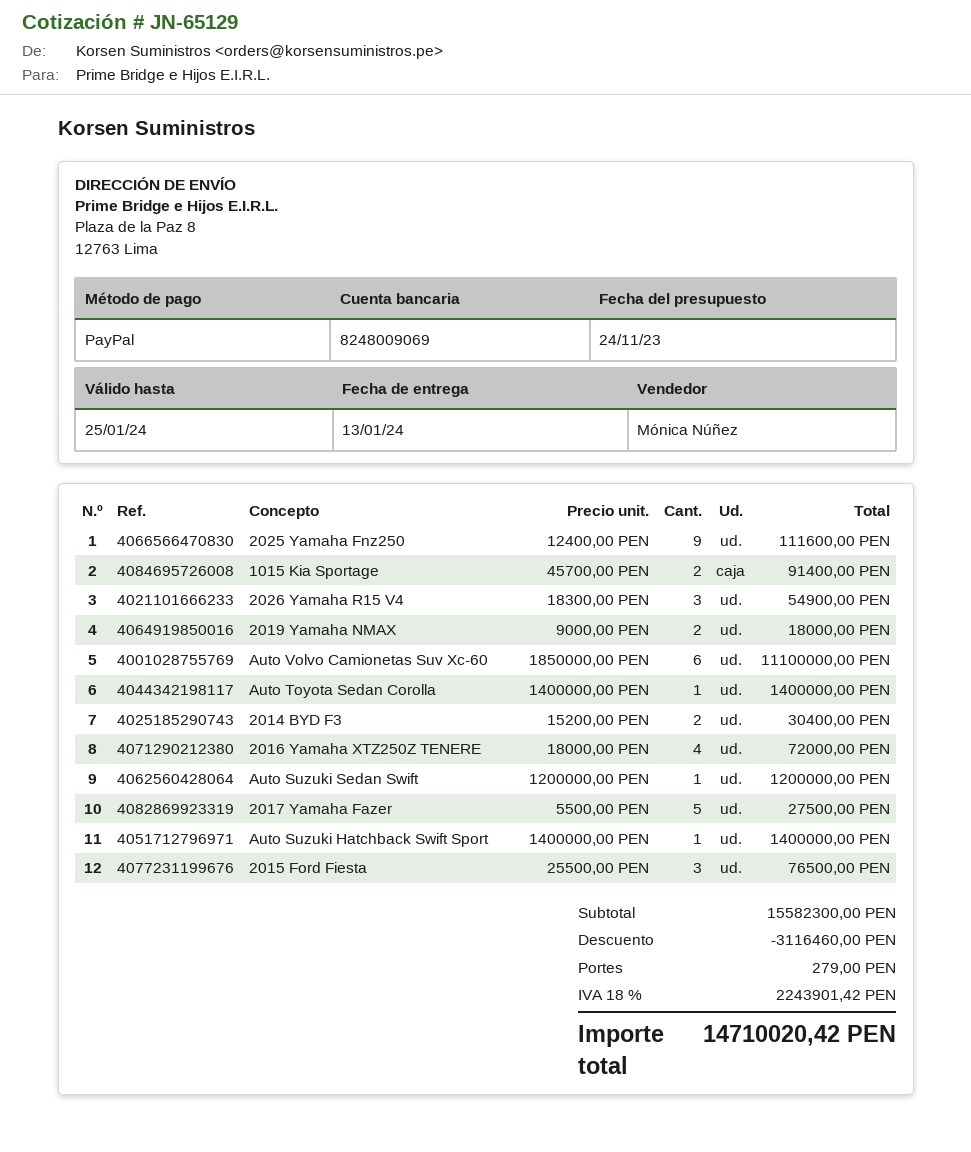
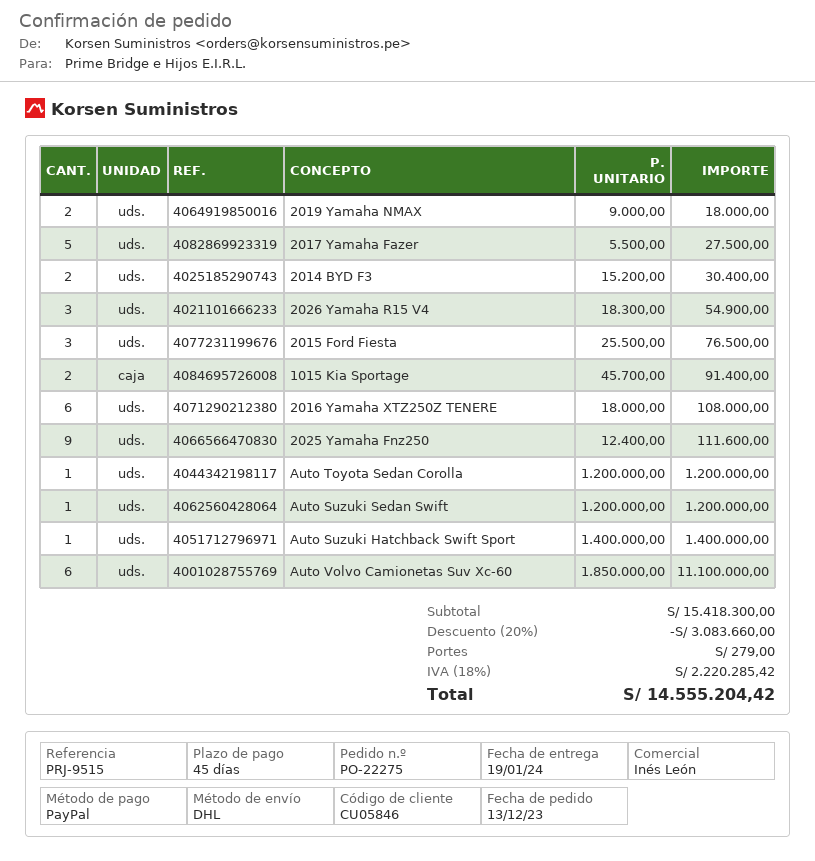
delivery date: 2024-01-13 -> 2024-01-19
sales rep: Mónica Núñez -> Inés León
Auto Toyota Sedan Corolla: 1 x 1400000.00 = 1400000.00 -> 1 x 1200000.00 = 1200000.00
2016 Yamaha XTZ250Z TENERE: 4 x 18000.00 = 72000.00 -> 6 x 18000.00 = 108000.00
subtotal: 15582300.00 -> 15418300.00
discount: 3116460.00 -> 3083660.00
tax: 18% = 2243901.42 -> 18% = 2220285.42
total: 14710020.42 -> 14555204.42

